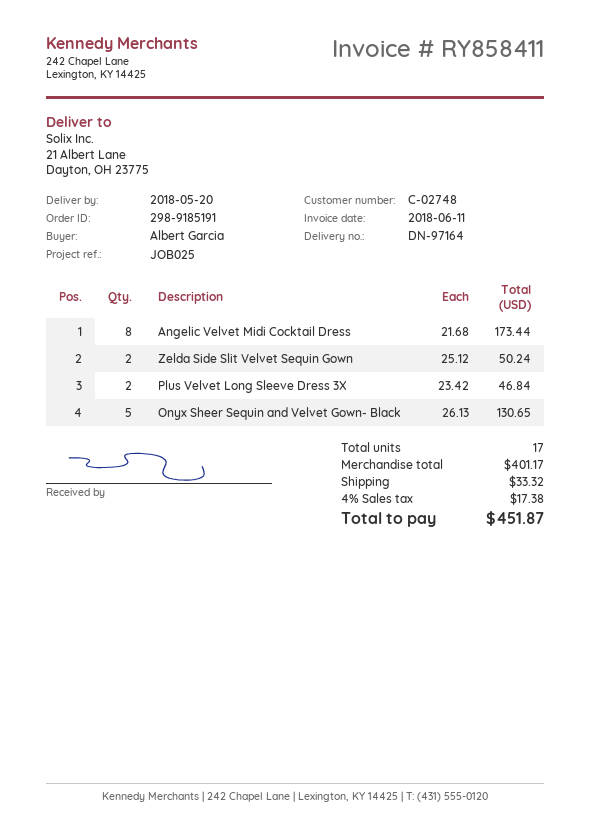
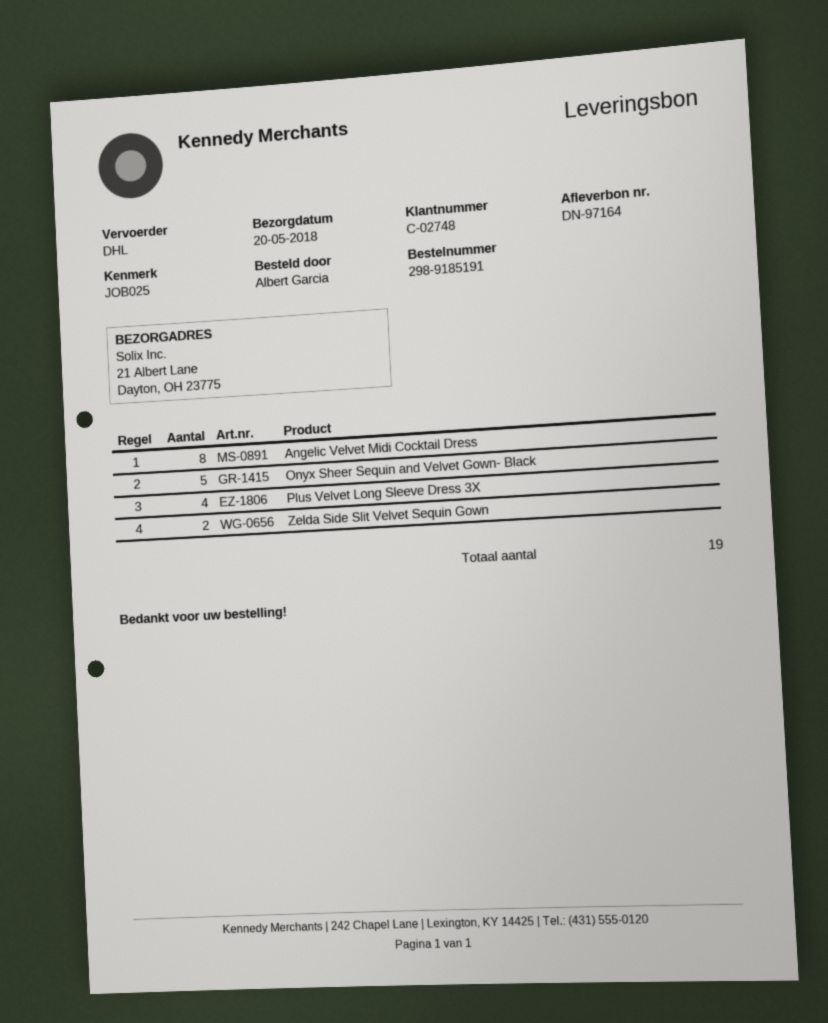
Plus Velvet Long Sleeve Dress 3X: 2 -> 4
total quantity: 17 -> 19

